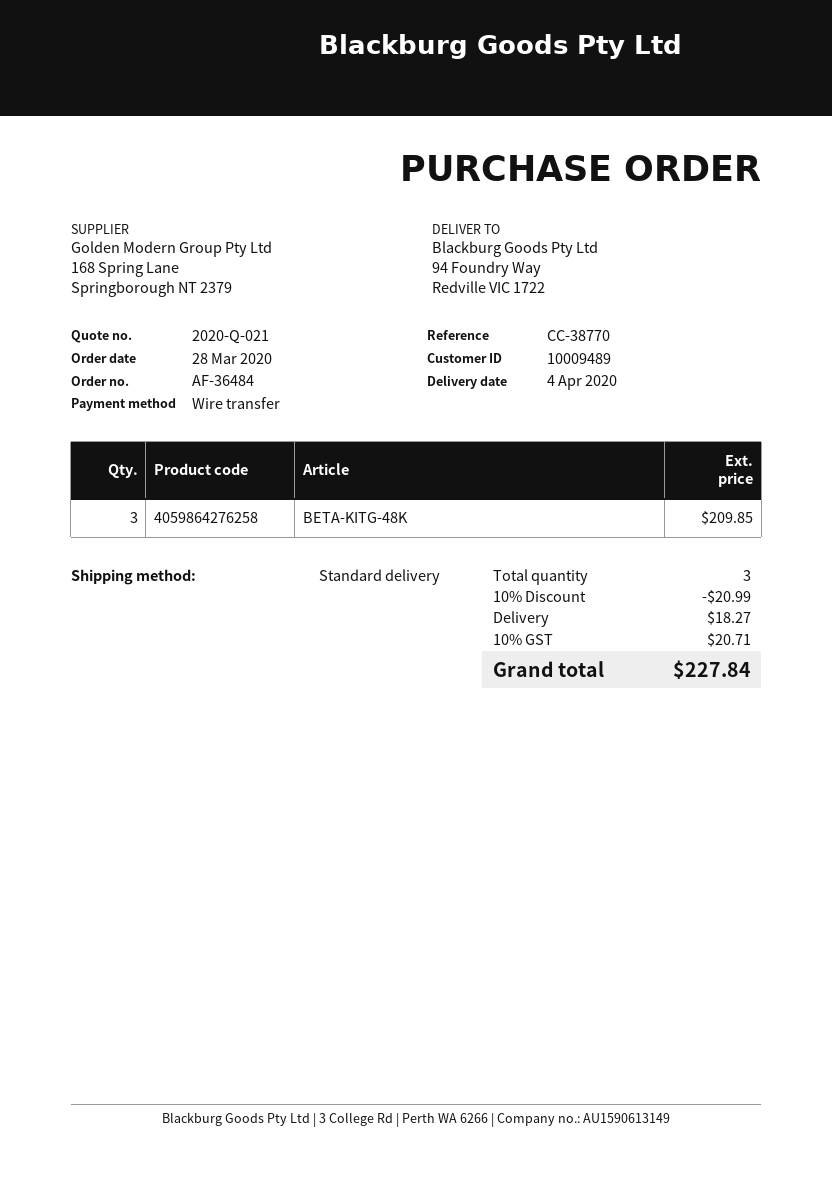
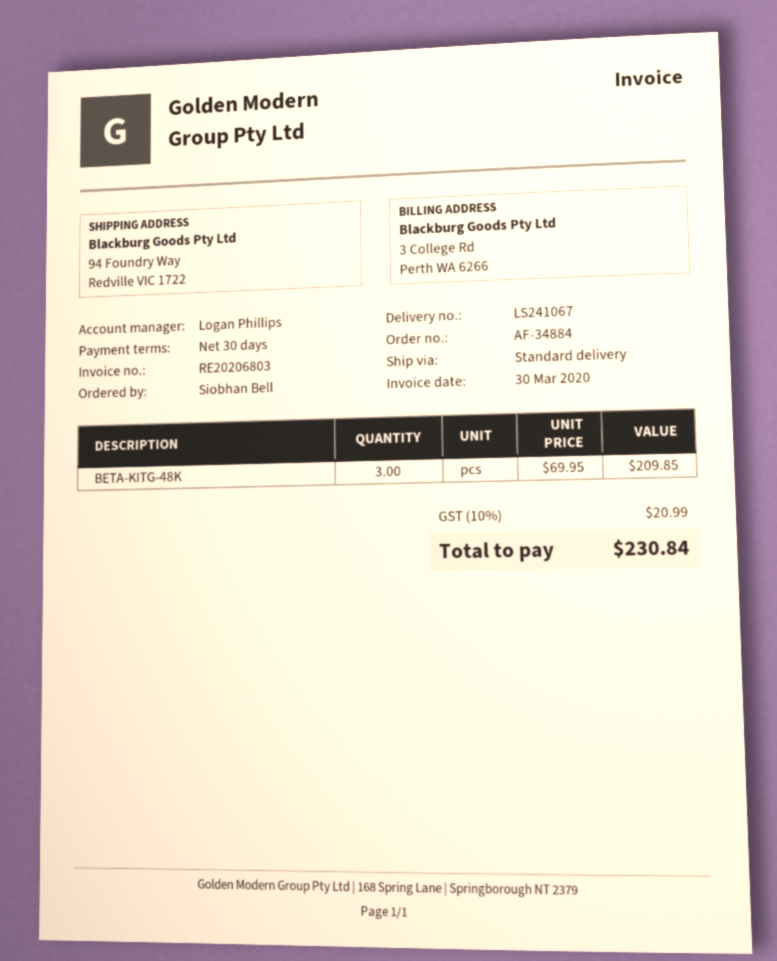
order number: AF-36484 -> AF-34884
discount: 10% = 20.99 -> none
shipping: 18.27 -> none
tax: 10% = 20.71 -> 10% = 20.99
total: 227.84 -> 230.84

